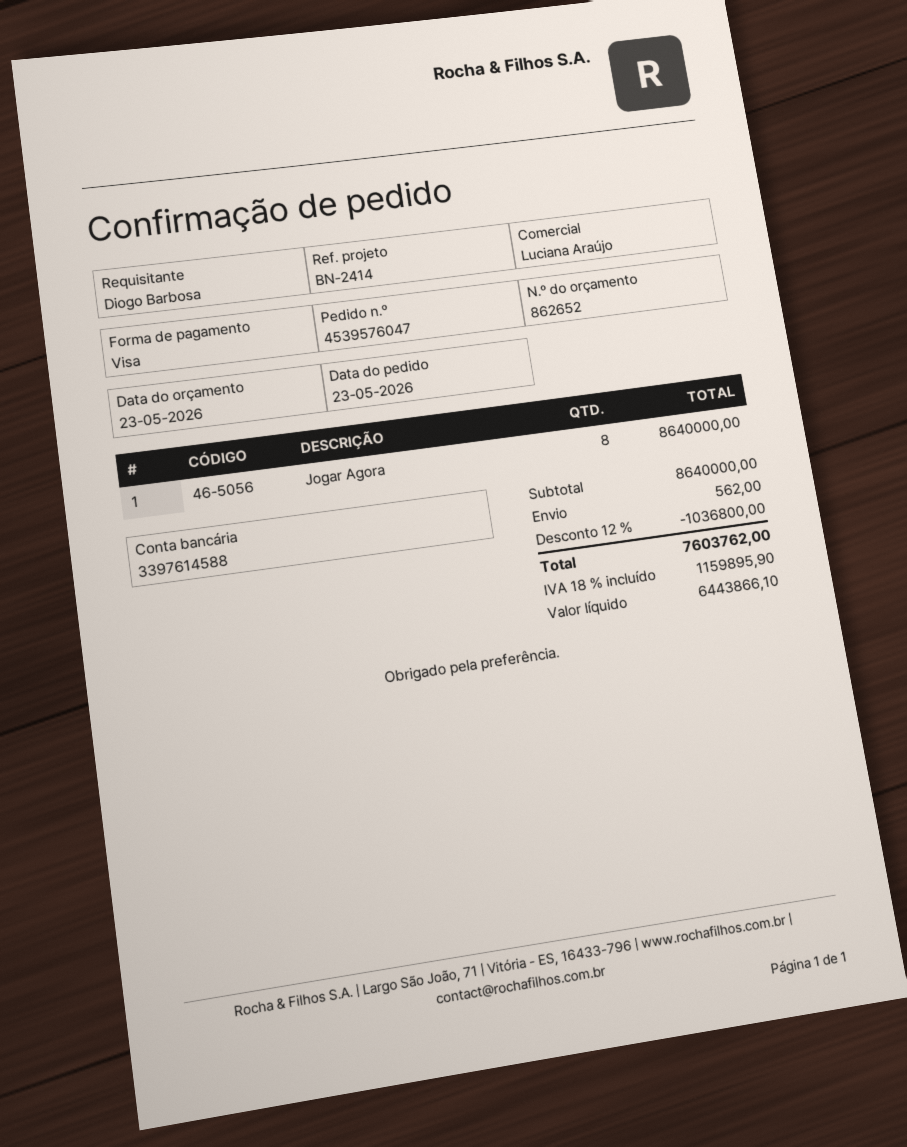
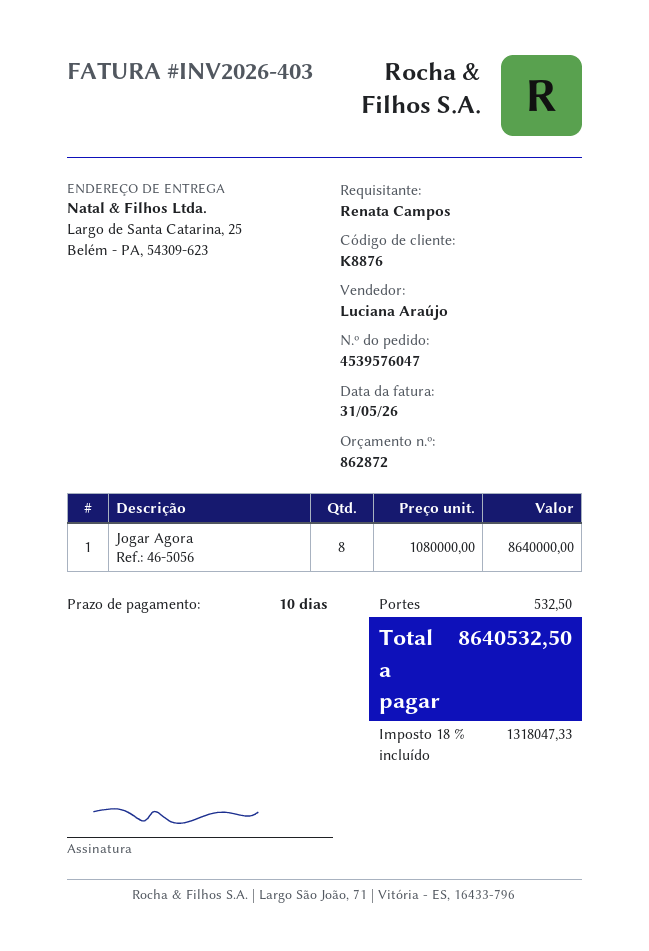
quote number: 862652 -> 862872
ordered by: Diogo Barbosa -> Renata Campos
discount: 12% = 1036800.00 -> none
shipping: 562.00 -> 532.50
tax: 18% = 1159895.90 -> 18% = 1318047.33
total: 7603762.00 -> 8640532.50

